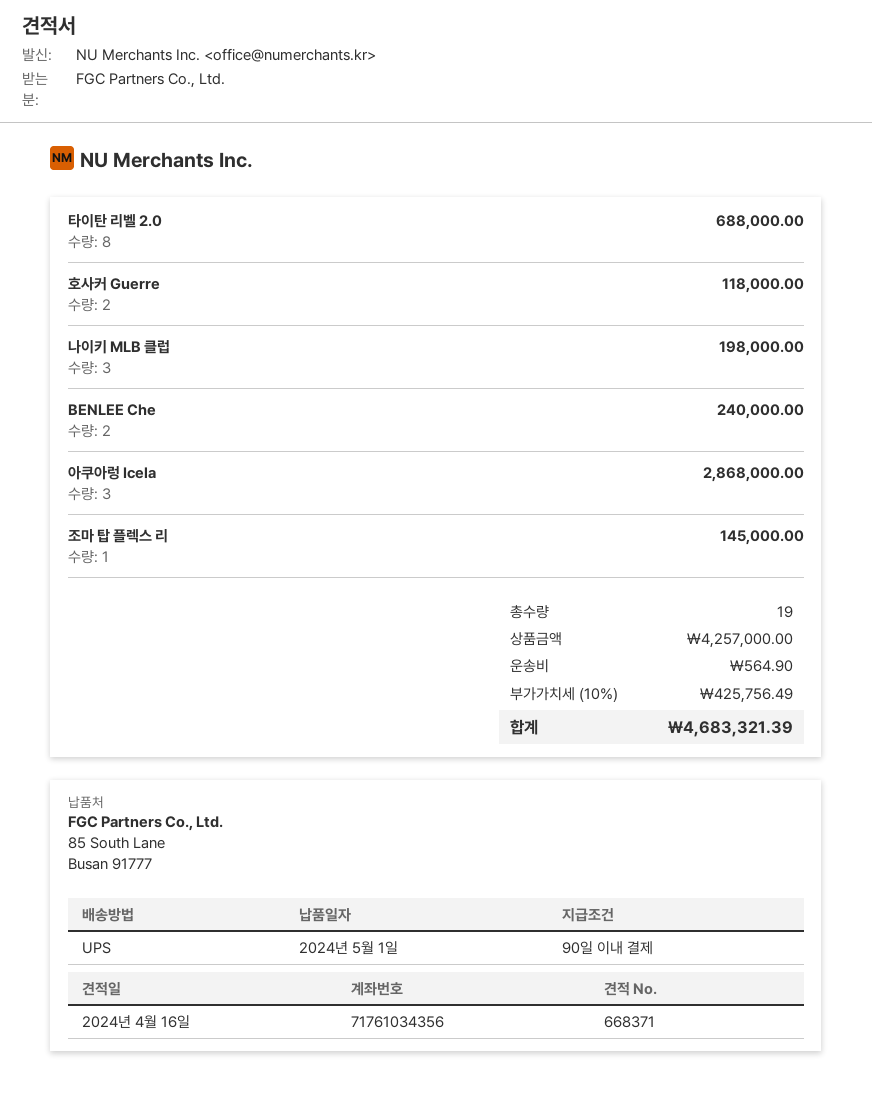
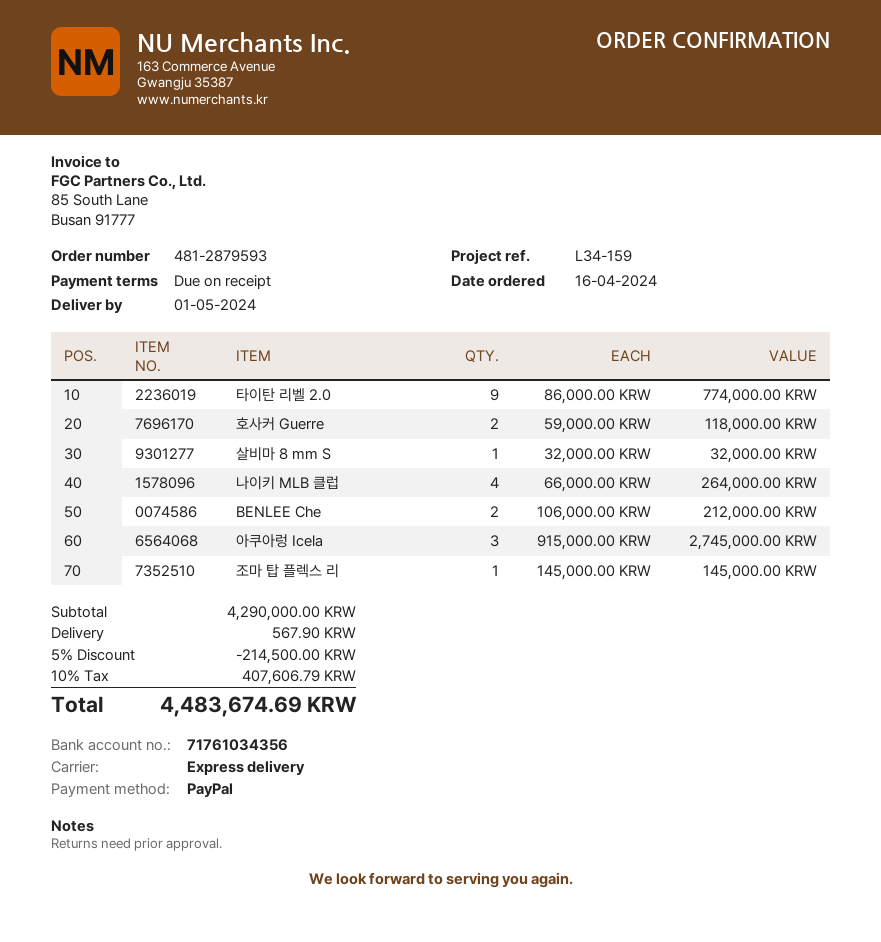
payment terms: 90 days -> on receipt
shipping method: UPS -> express
타이탄 리벨 2.0: 8 for 688000.00 -> 9 for 774000.00
나이키 MLB 클럽: 3 for 198000.00 -> 4 for 264000.00
BENLEE Che: 2 for 240000.00 -> 2 for 212000.00
아쿠아렁 Icela: 3 for 2868000.00 -> 3 for 2745000.00
살비마 8 mm S: none -> 1 for 32000.00
subtotal: 4257000.00 -> 4290000.00
discount: none -> 5% = 214500.00
shipping: 564.90 -> 567.90
tax: 10% = 425756.49 -> 10% = 407606.79
total: 4683321.39 -> 4483674.69

